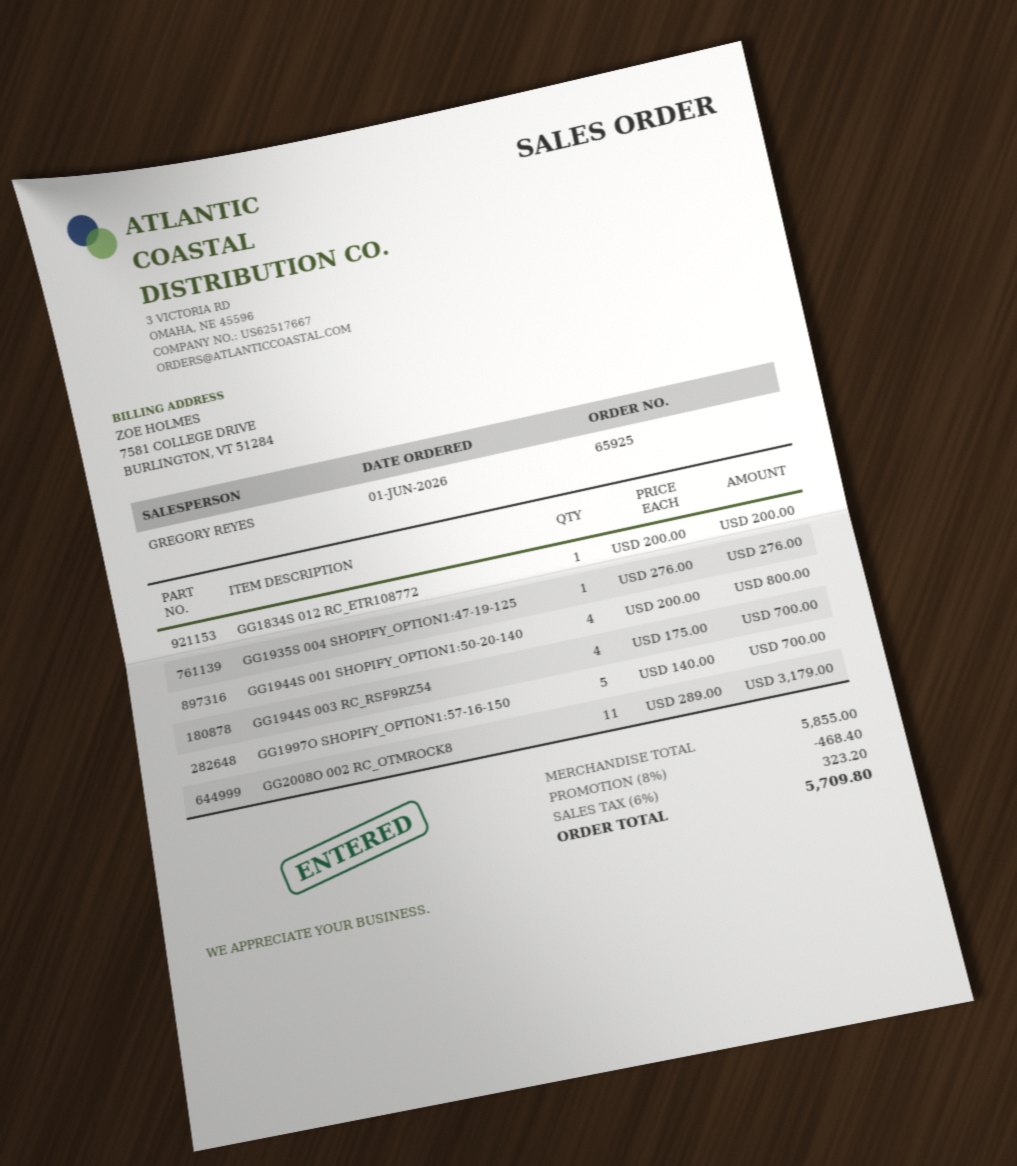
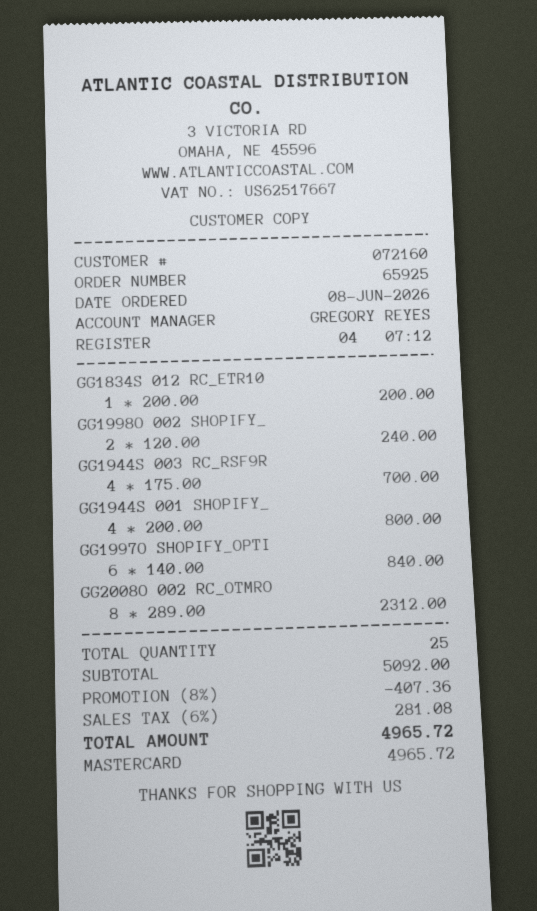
order date: 2026-06-01 -> 2026-06-08
GG1935S 004 SHOPIFY_OPTION1:47-19-125: 1 x 276.00 = 276.00 -> none
GG1997O SHOPIFY_OPTION1:57-16-150: 5 x 140.00 = 700.00 -> 6 x 140.00 = 840.00
GG2008O 002 RC_OTMROCK8: 11 x 289.00 = 3179.00 -> 8 x 289.00 = 2312.00
GG1998O 002 SHOPIFY_: none -> 2 x 120.00 = 240.00
subtotal: 5855.00 -> 5092.00
discount: 8% = 468.40 -> 8% = 407.36
tax: 6% = 323.20 -> 6% = 281.08
total: 5709.80 -> 4965.72

